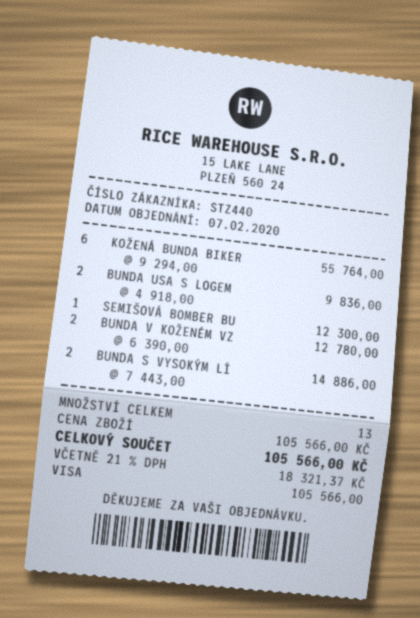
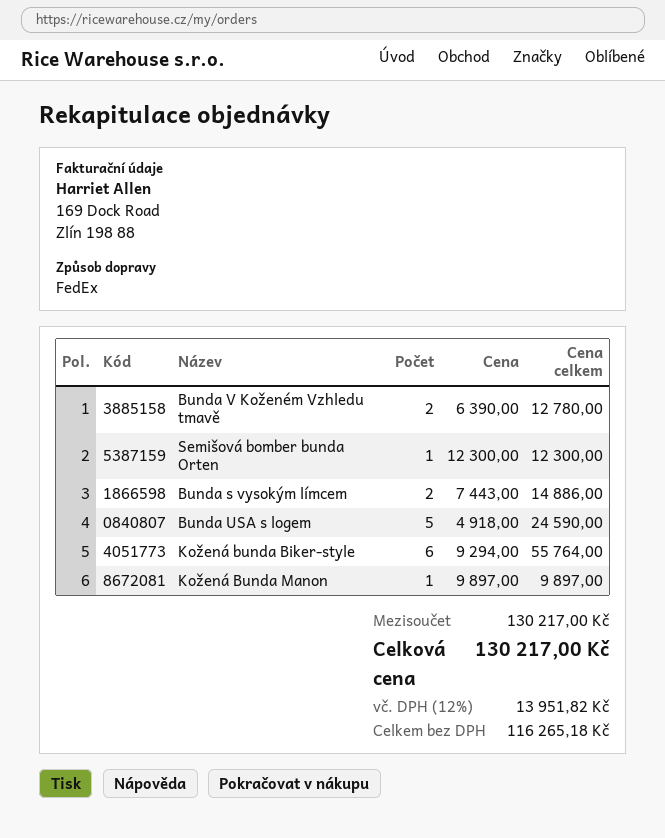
BUNDA USA S LOGEM: 2 x 4918.00 = 9836.00 -> 5 x 4918.00 = 24590.00
Kožená Bunda Manon: none -> 1 x 9897.00 = 9897.00
subtotal: 105566.00 -> 130217.00
tax: 21% = 18321.37 -> 12% = 13951.82
total: 105566.00 -> 130217.00

